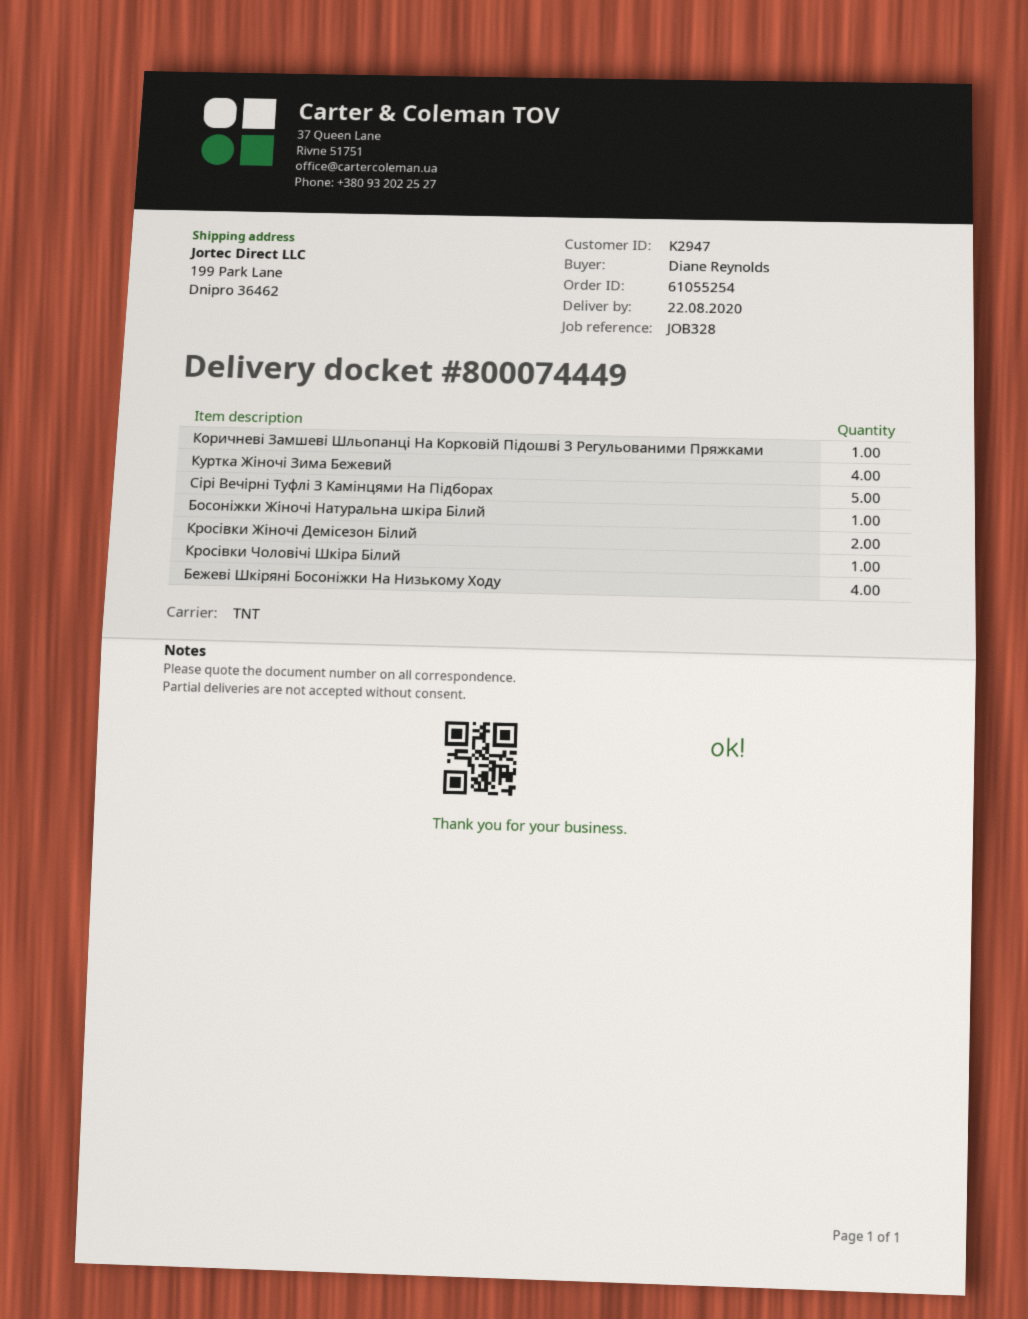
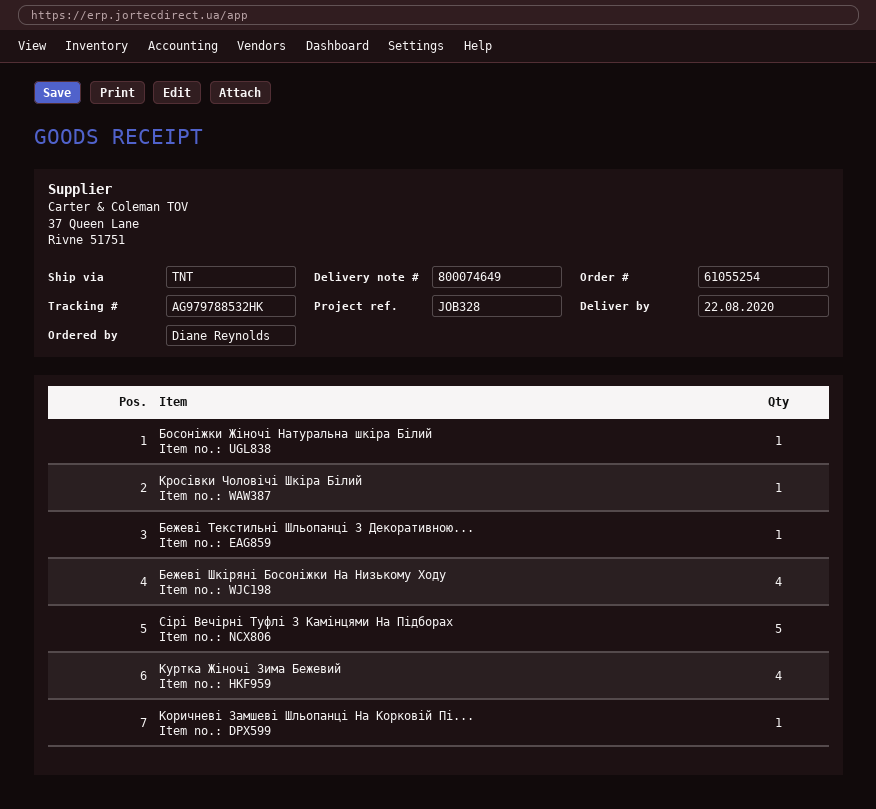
delivery note number: 800074449 -> 800074649
Кросівки Жіночі Демісезон Білий: 2 -> none
Бежеві Текстильні Шльопанці З Декоративною...: none -> 1

